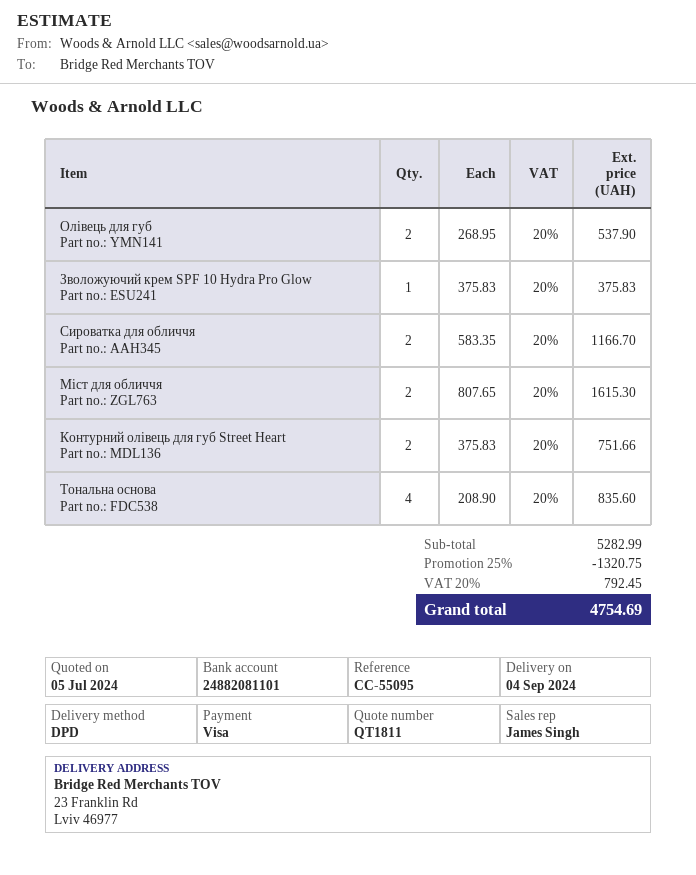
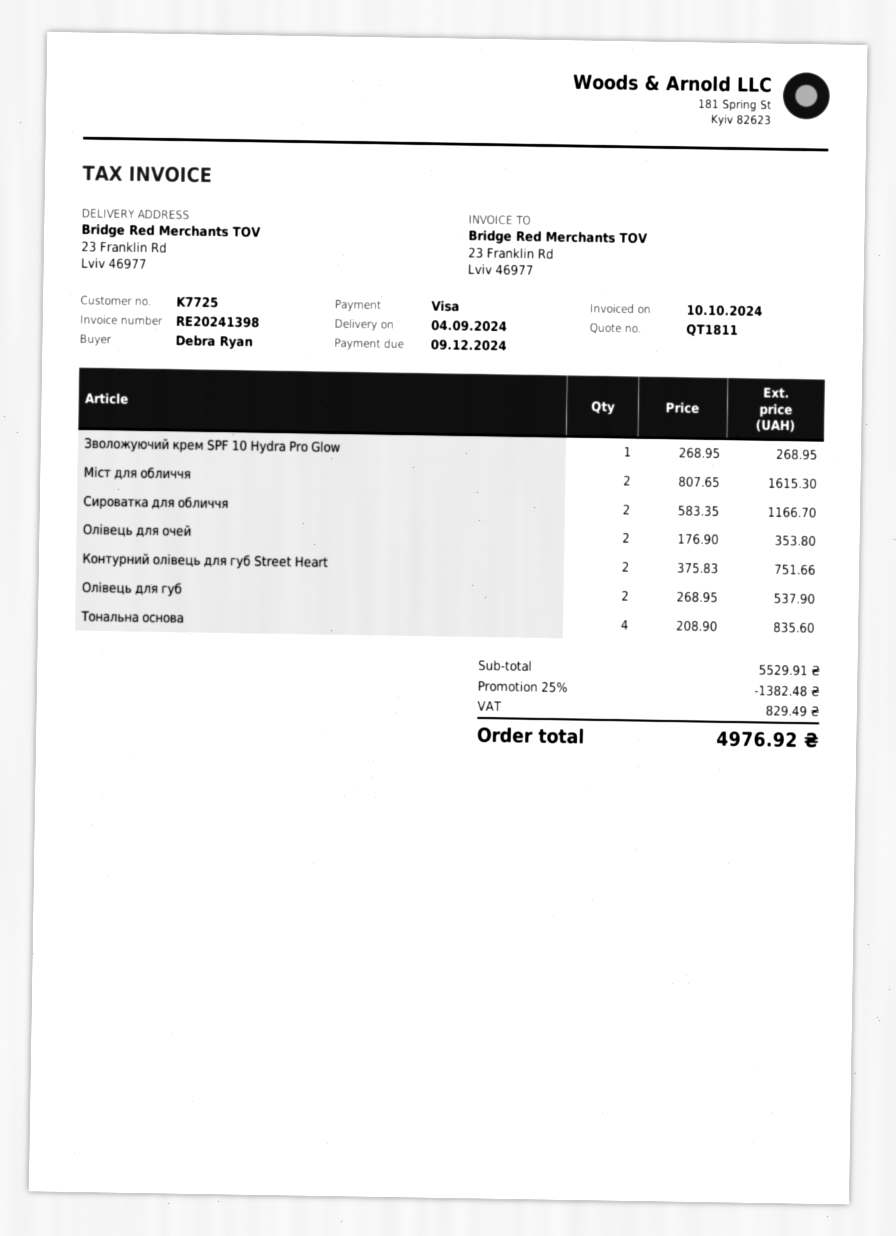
Зволожуючий крем SPF 10 Hydra Pro Glow: 1 x 375.83 = 375.83 -> 1 x 268.95 = 268.95
Олівець для очей: none -> 2 x 176.90 = 353.80
subtotal: 5282.99 -> 5529.91
discount: 25% = 1320.75 -> 25% = 1382.48
tax: 792.45 -> 829.49
total: 4754.69 -> 4976.92

